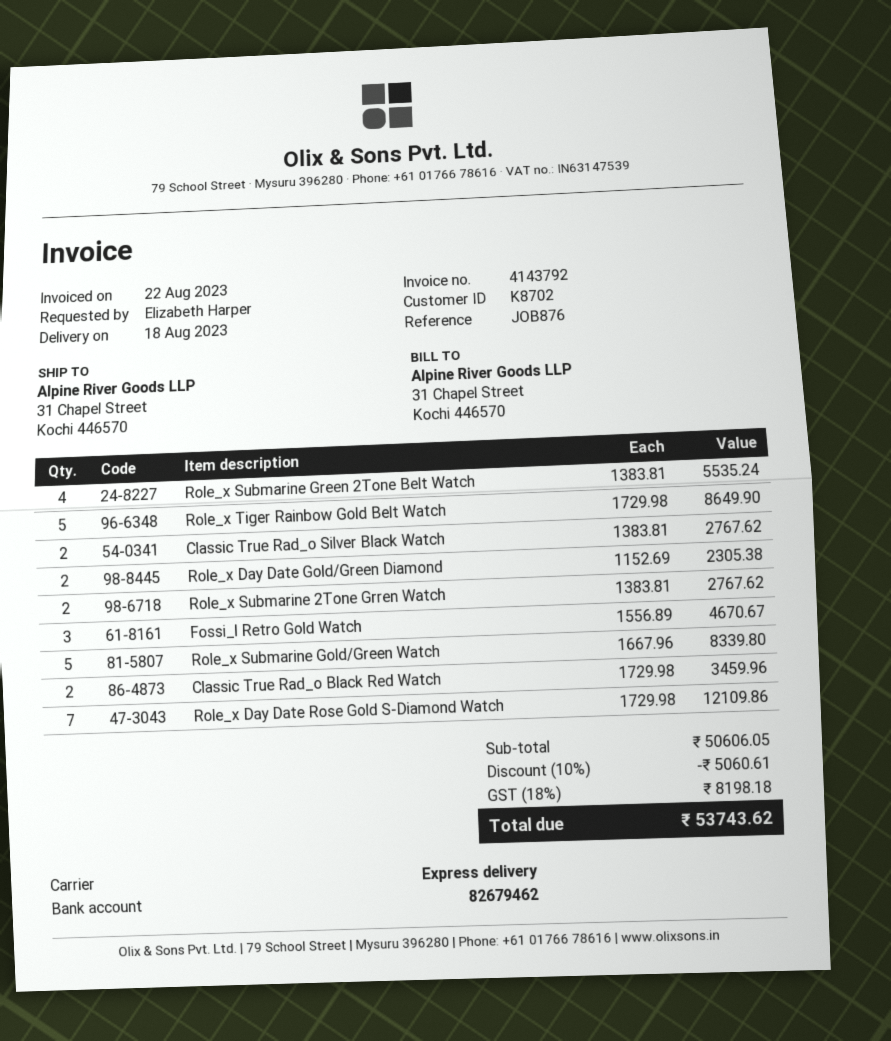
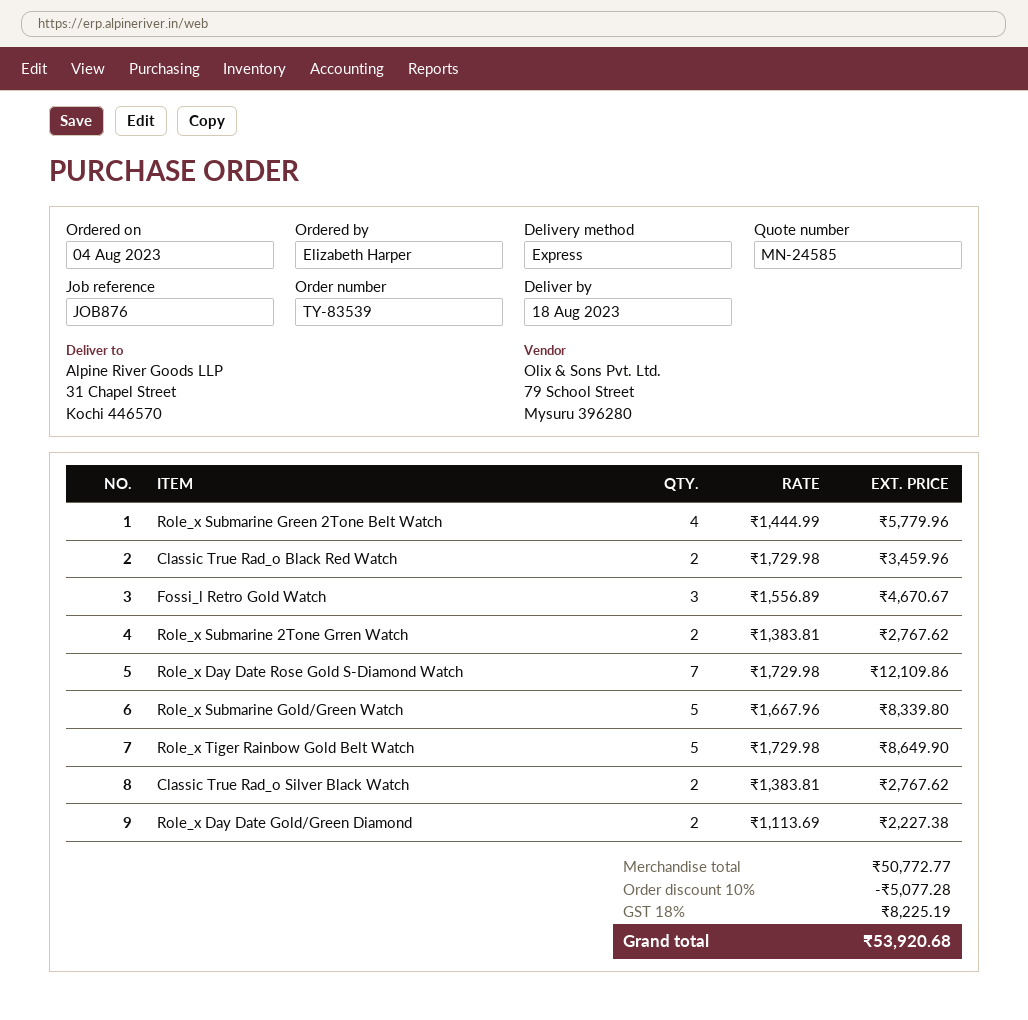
Role_x Submarine Green 2Tone Belt Watch: 4 x 1383.81 = 5535.24 -> 4 x 1444.99 = 5779.96
Role_x Day Date Gold/Green Diamond: 2 x 1152.69 = 2305.38 -> 2 x 1113.69 = 2227.38
subtotal: 50606.05 -> 50772.77
discount: 10% = 5060.61 -> 10% = 5077.28
tax: 18% = 8198.18 -> 18% = 8225.19
total: 53743.62 -> 53920.68

